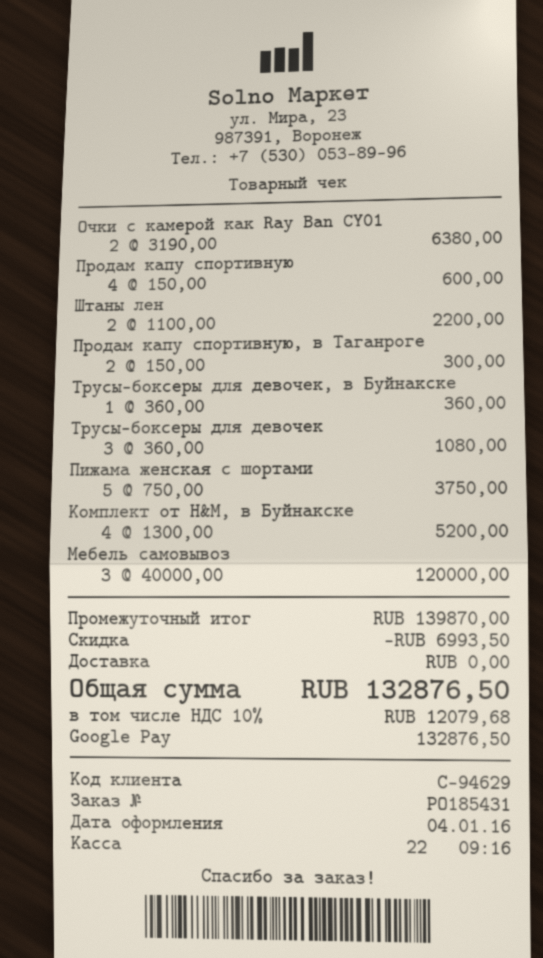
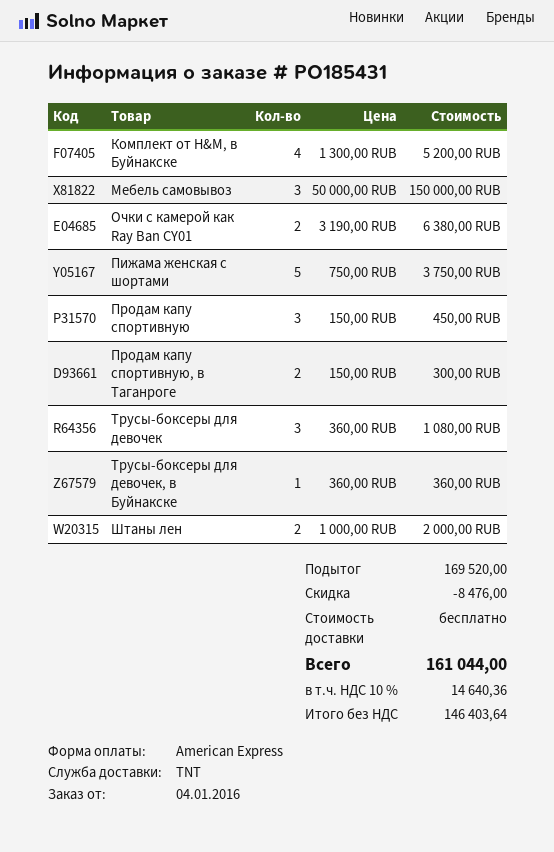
payment method: Google Pay -> American Express
Продам капу спортивную: 4 x 150.00 = 600.00 -> 3 x 150.00 = 450.00
Штаны лен: 2 x 1100.00 = 2200.00 -> 2 x 1000.00 = 2000.00
Мебель самовывоз: 3 x 40000.00 = 120000.00 -> 3 x 50000.00 = 150000.00
subtotal: 139870.00 -> 169520.00
discount: 6993.50 -> 8476.00
tax: 10% = 12079.68 -> 10% = 14640.36
total: 132876.50 -> 161044.00

